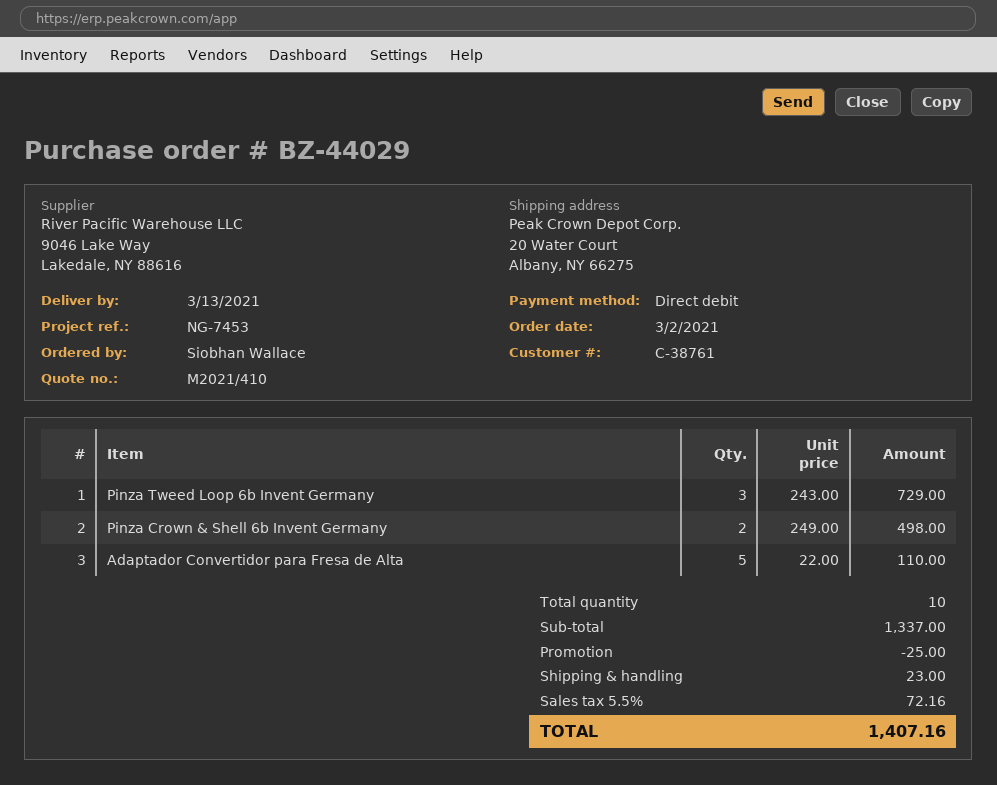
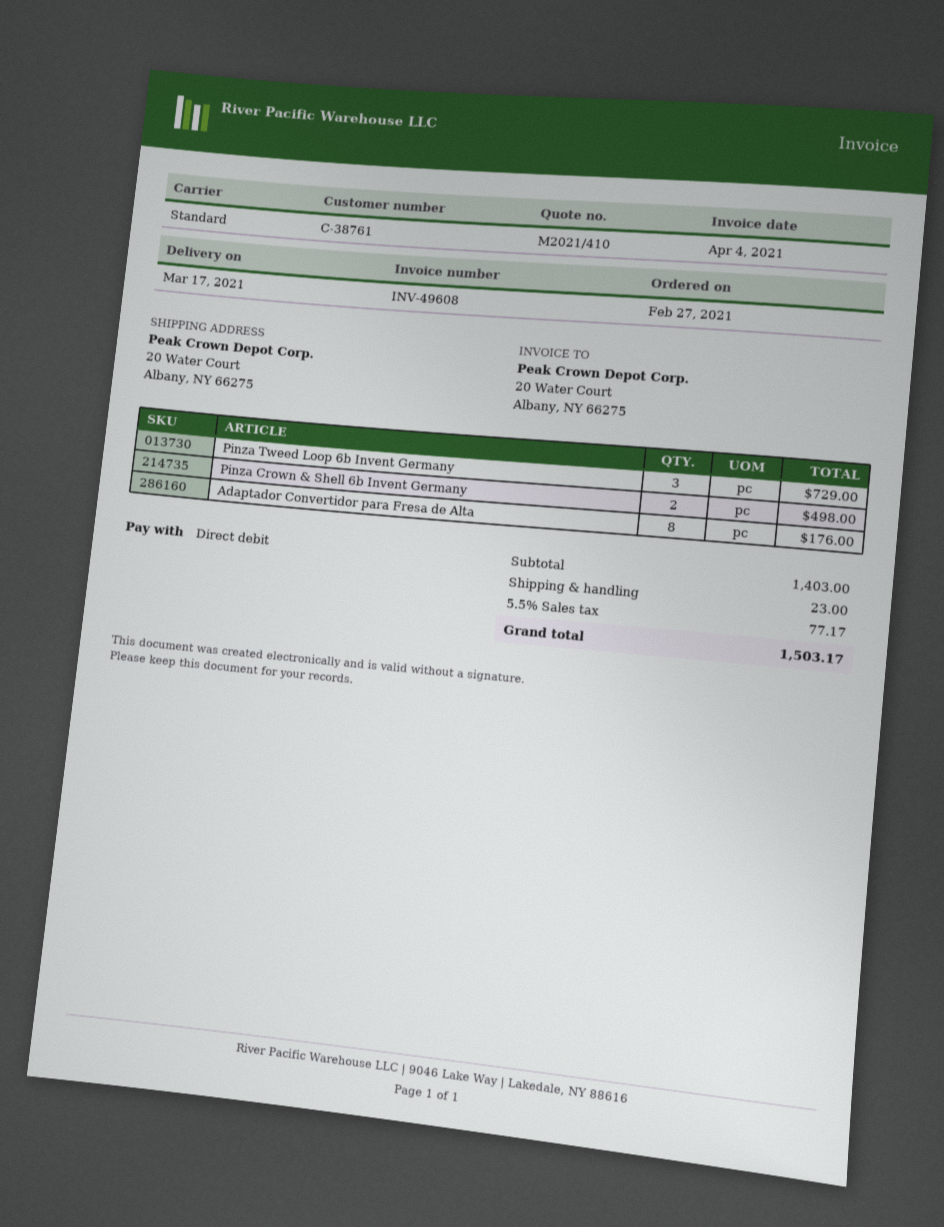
order date: 2021-03-02 -> 2021-02-27
delivery date: 2021-03-13 -> 2021-03-17
Adaptador Convertidor para Fresa de Alta: 5 for 110.00 -> 8 for 176.00
subtotal: 1337.00 -> 1403.00
discount: 25.00 -> none
tax: 5.5% = 72.16 -> 5.5% = 77.17
total: 1407.16 -> 1503.17

